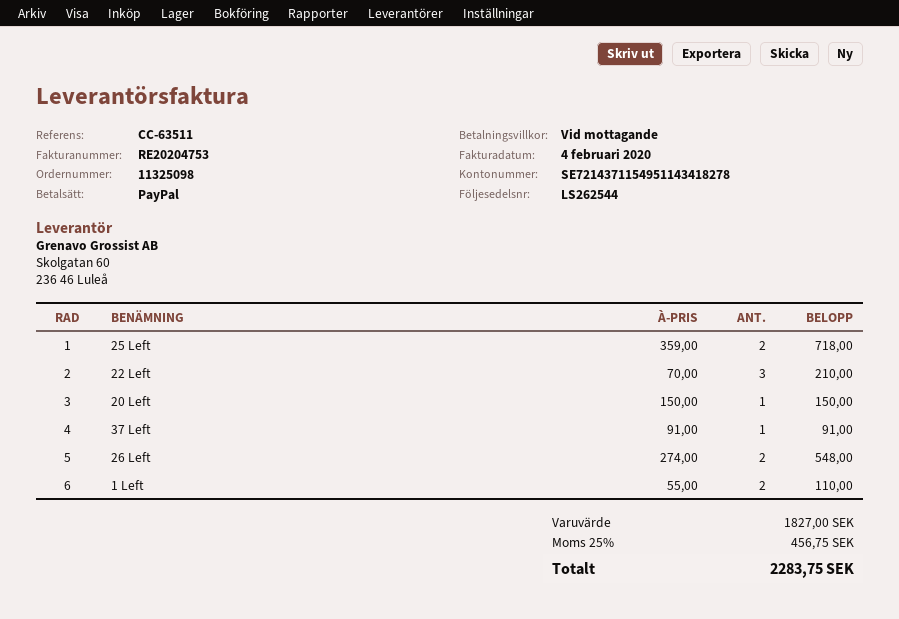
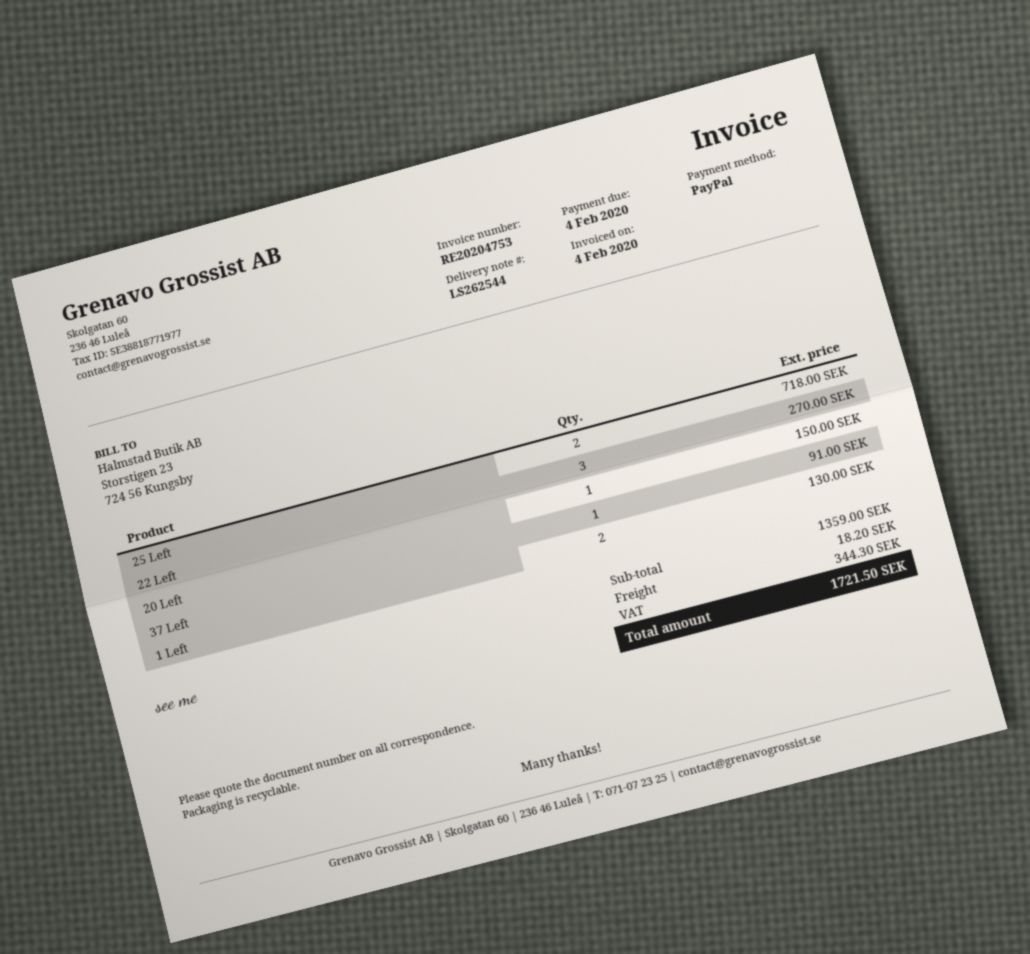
22 Left: 3 for 210.00 -> 3 for 270.00
26 Left: 2 for 548.00 -> none
1 Left: 2 for 110.00 -> 2 for 130.00
subtotal: 1827.00 -> 1359.00
shipping: none -> 18.20
tax: 456.75 -> 344.30
total: 2283.75 -> 1721.50

